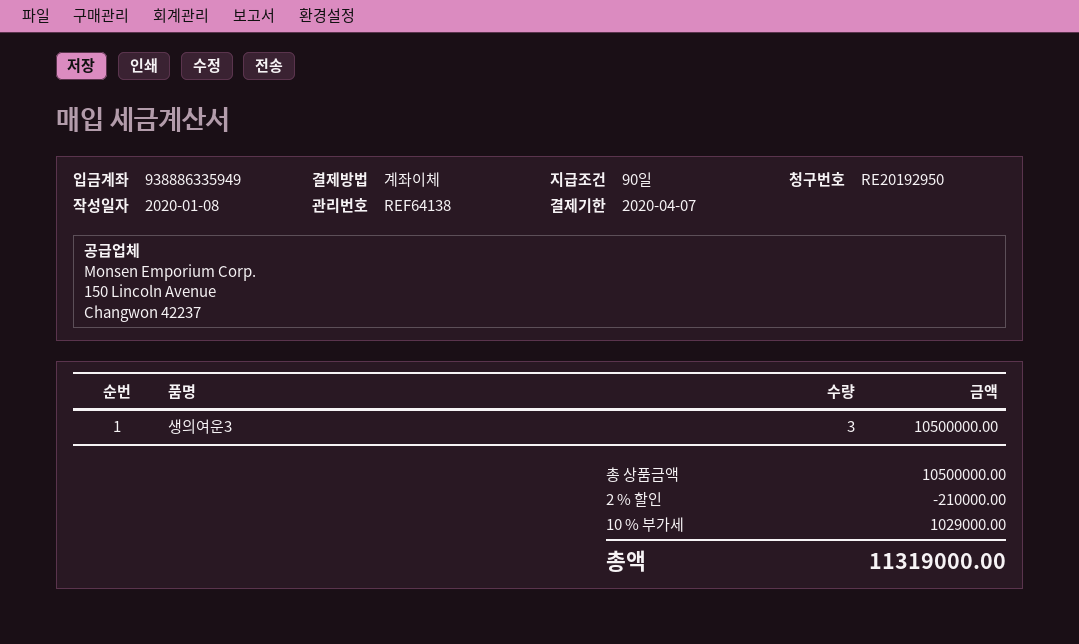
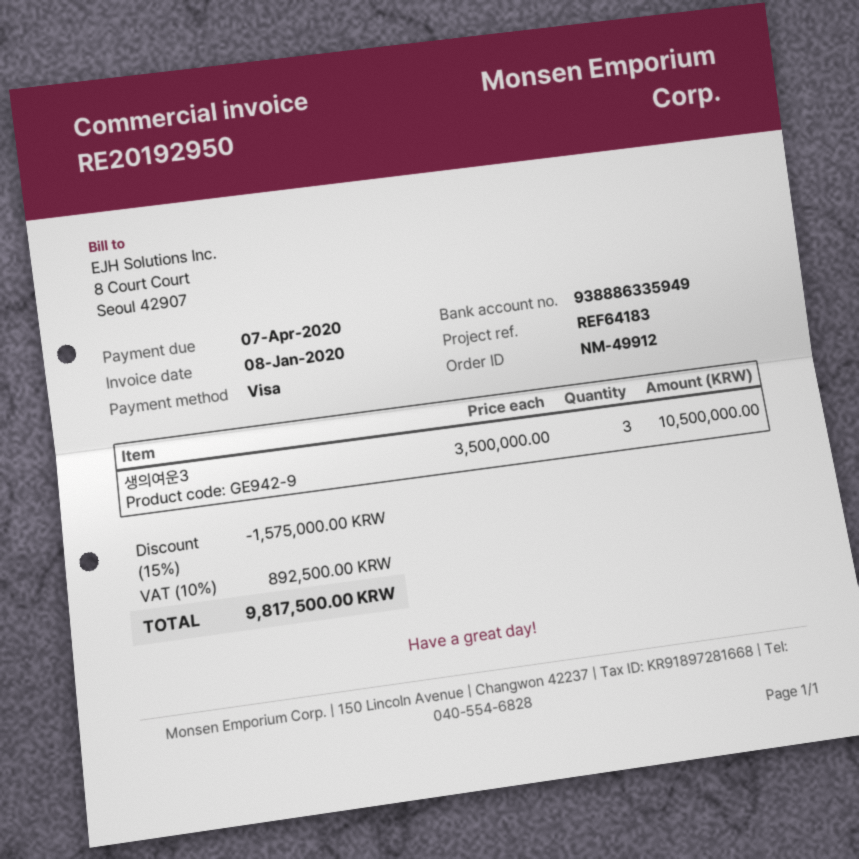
reference: REF64138 -> REF64183
payment method: bank transfer -> Visa
discount: 2% = 210000.00 -> 15% = 1575000.00
tax: 10% = 1029000.00 -> 10% = 892500.00
total: 11319000.00 -> 9817500.00

